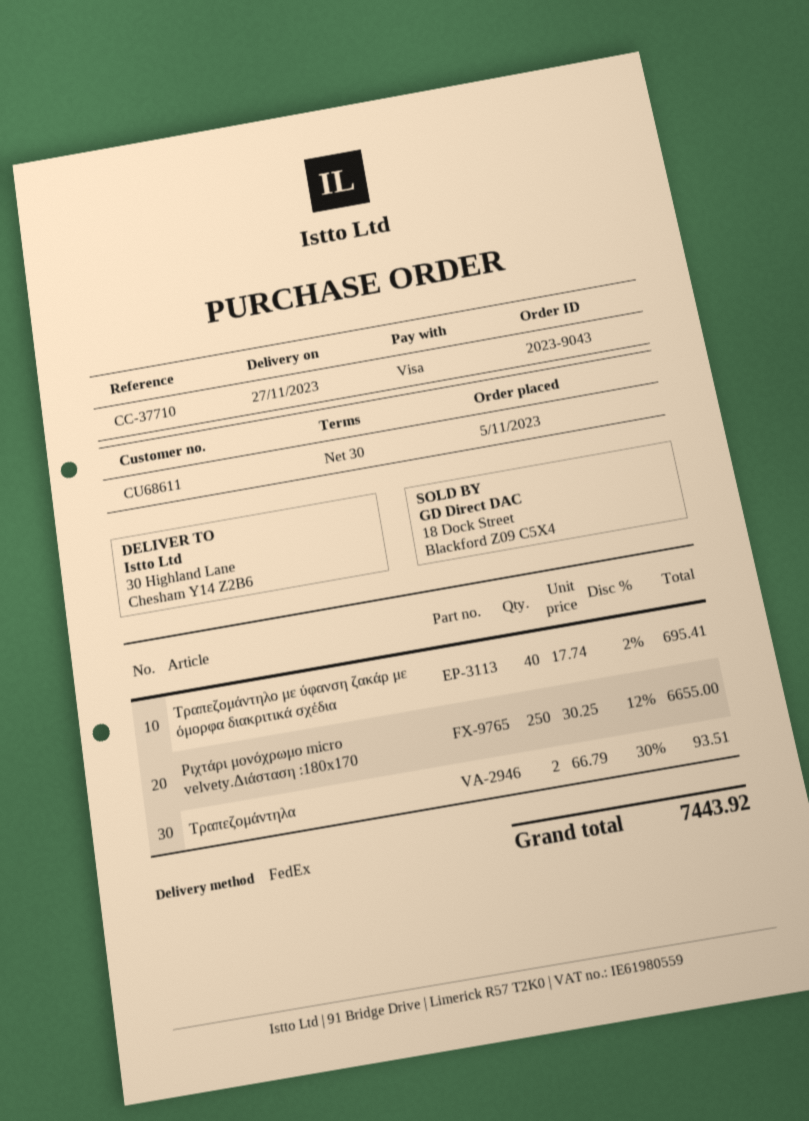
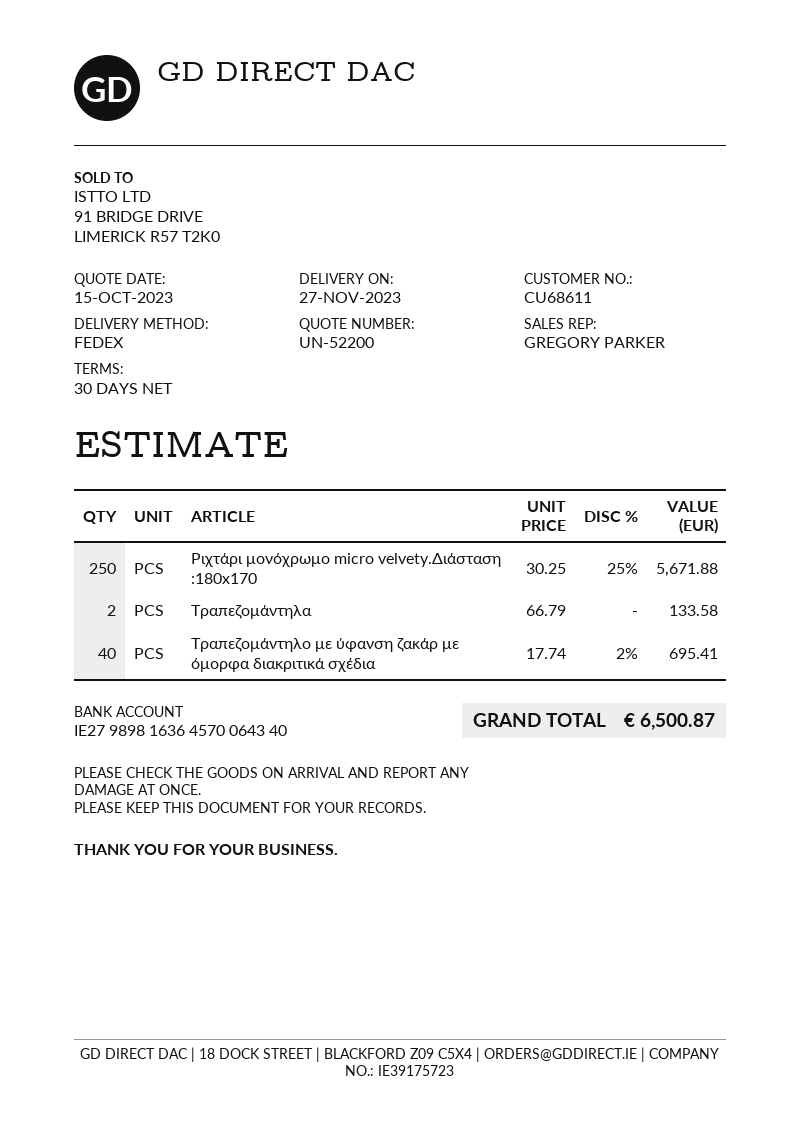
Ριχτάρι μονόχρωμο micro velvety.Διάσταση :180x170: 250 x 30.25 - 12% = 6655.00 -> 250 x 30.25 - 25% = 5671.88
Τραπεζομάντηλα: 2 x 66.79 - 30% = 93.51 -> 2 x 66.79 = 133.58
total: 7443.92 -> 6500.87

